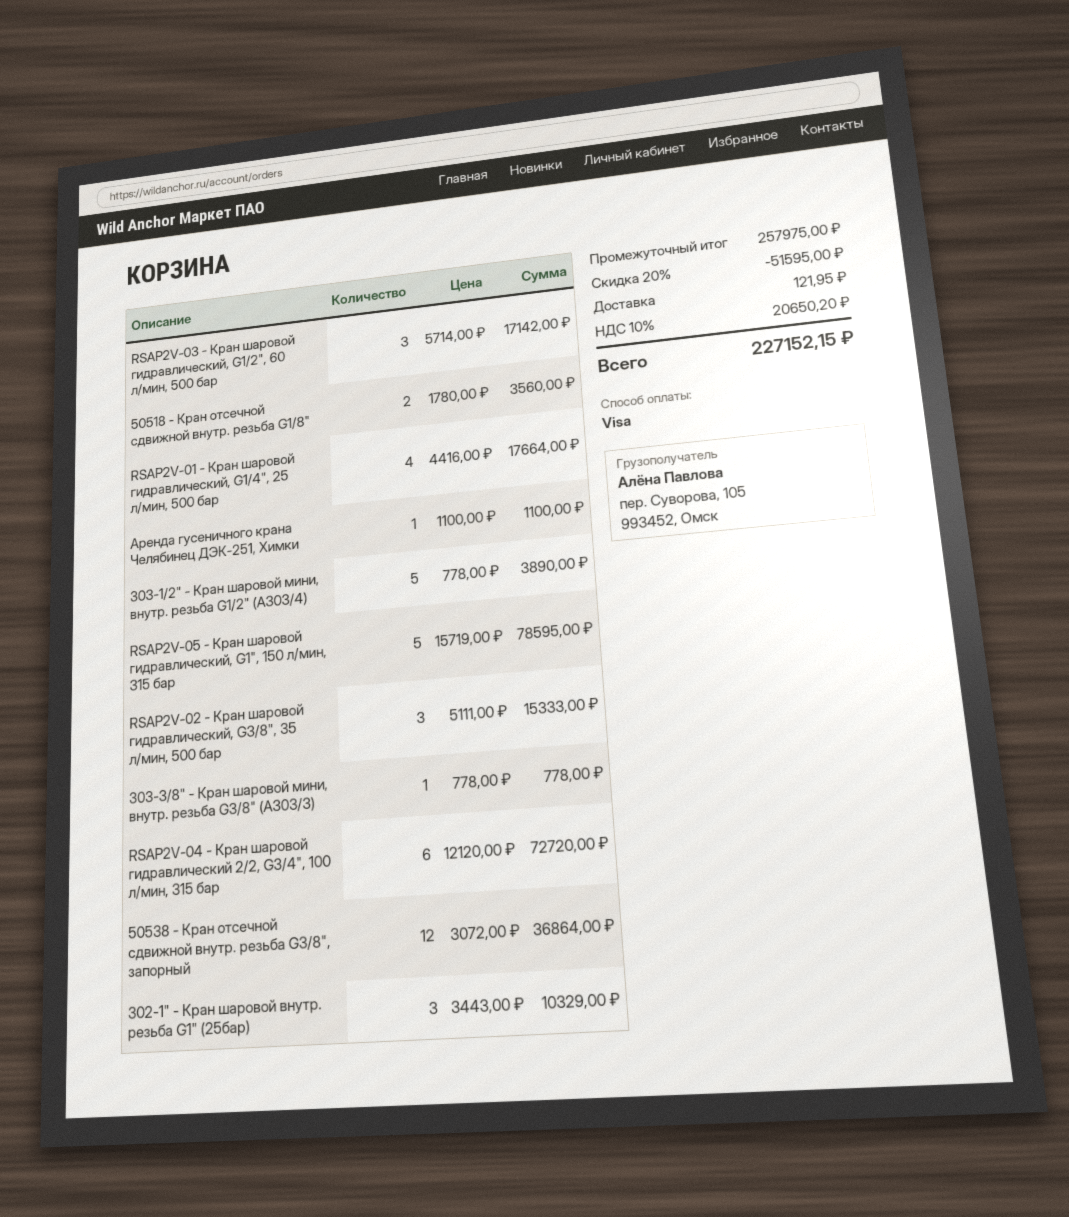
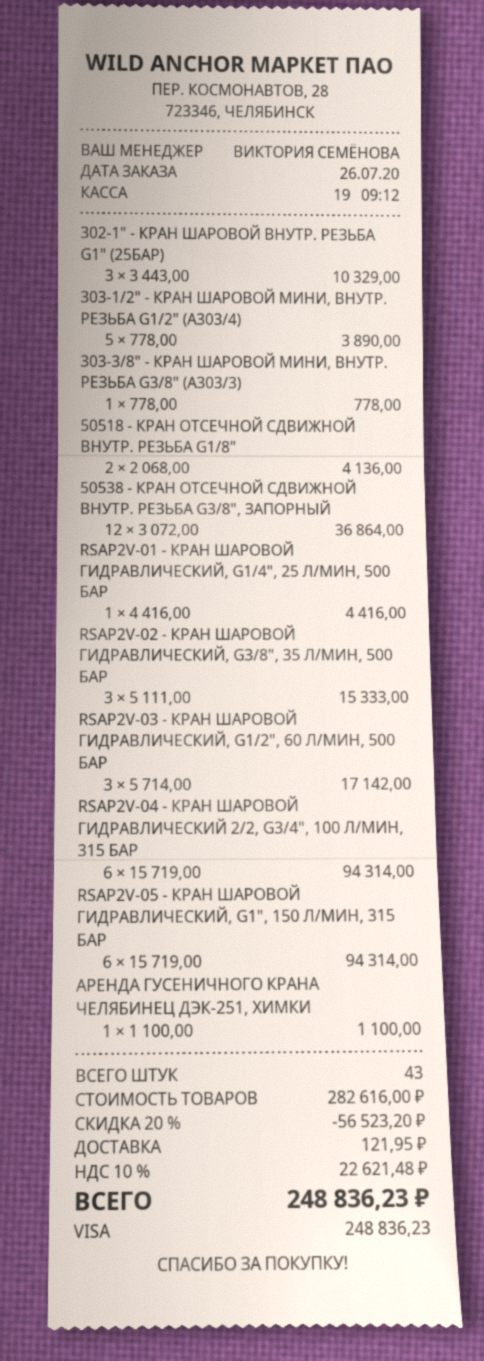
50518 - Кран отсечной сдвижной внутр. резьба G1/8": 2 x 1780.00 = 3560.00 -> 2 x 2068.00 = 4136.00
RSAP2V-01 - Кран шаровой гидравлический, G1/4", 25 л/мин, 500 бар: 4 x 4416.00 = 17664.00 -> 1 x 4416.00 = 4416.00
RSAP2V-05 - Кран шаровой гидравлический, G1", 150 л/мин, 315 бар: 5 x 15719.00 = 78595.00 -> 6 x 15719.00 = 94314.00
RSAP2V-04 - Кран шаровой гидравлический 2/2, G3/4", 100 л/мин, 315 бар: 6 x 12120.00 = 72720.00 -> 6 x 15719.00 = 94314.00
subtotal: 257975.00 -> 282616.00
discount: 20% = 51595.00 -> 20% = 56523.20
tax: 10% = 20650.20 -> 10% = 22621.48
total: 227152.15 -> 248836.23

